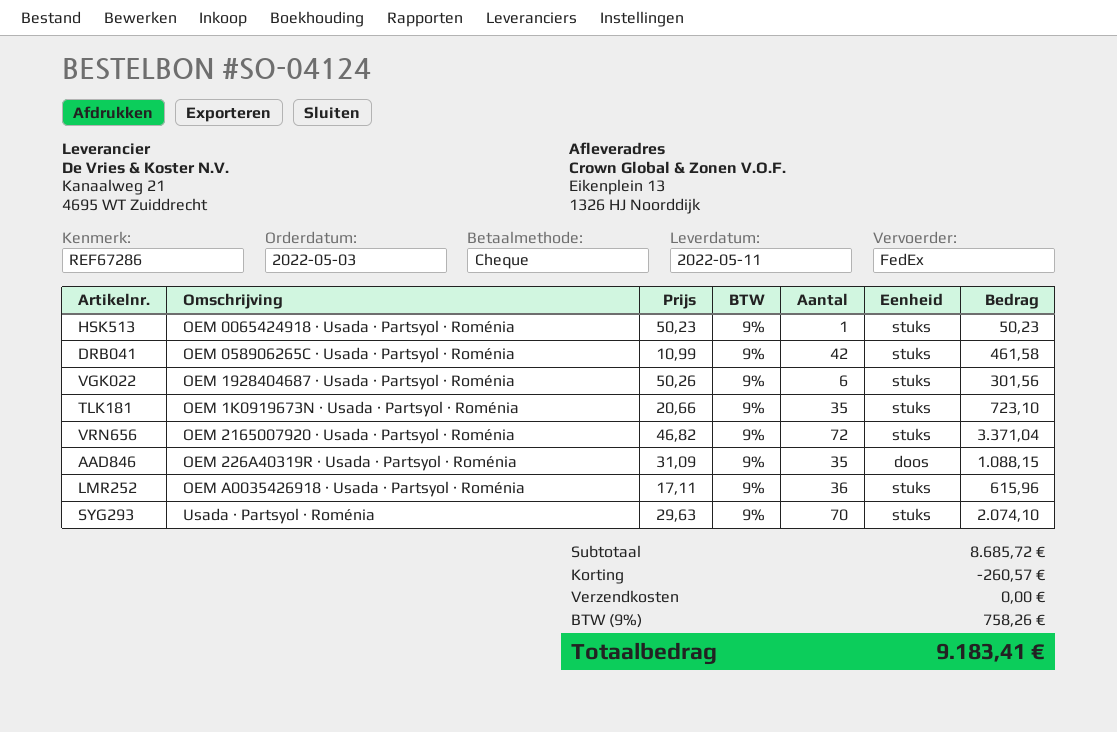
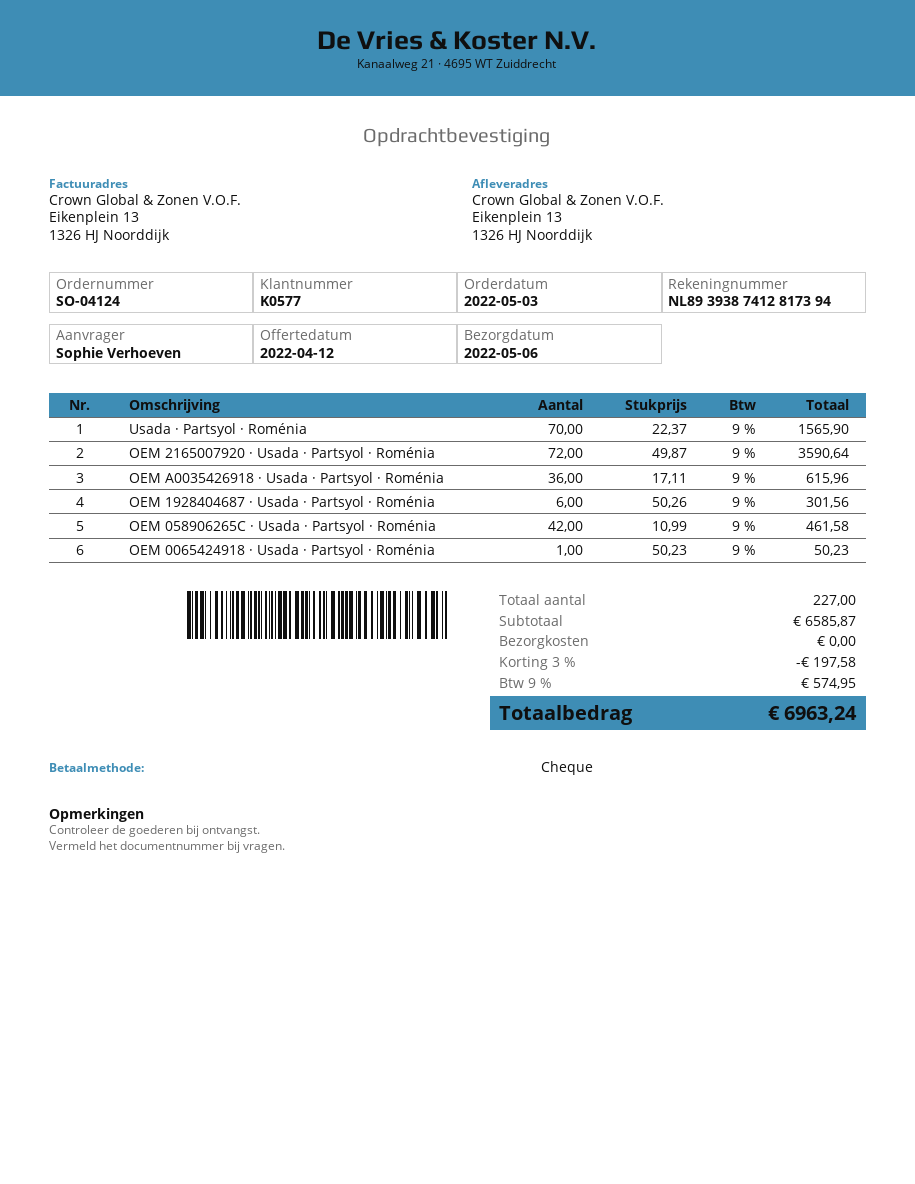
delivery date: 2022-05-11 -> 2022-05-06
OEM 1K0919673N · Usada · Partsyol · Roménia: 35 x 20.66 = 723.10 -> none
OEM 2165007920 · Usada · Partsyol · Roménia: 72 x 46.82 = 3371.04 -> 72 x 49.87 = 3590.64
OEM 226A40319R · Usada · Partsyol · Roménia: 35 x 31.09 = 1088.15 -> none
Usada · Partsyol · Roménia: 70 x 29.63 = 2074.10 -> 70 x 22.37 = 1565.90
subtotal: 8685.72 -> 6585.87
discount: 260.57 -> 197.58
tax: 9% = 758.26 -> 9% = 574.95
total: 9183.41 -> 6963.24

